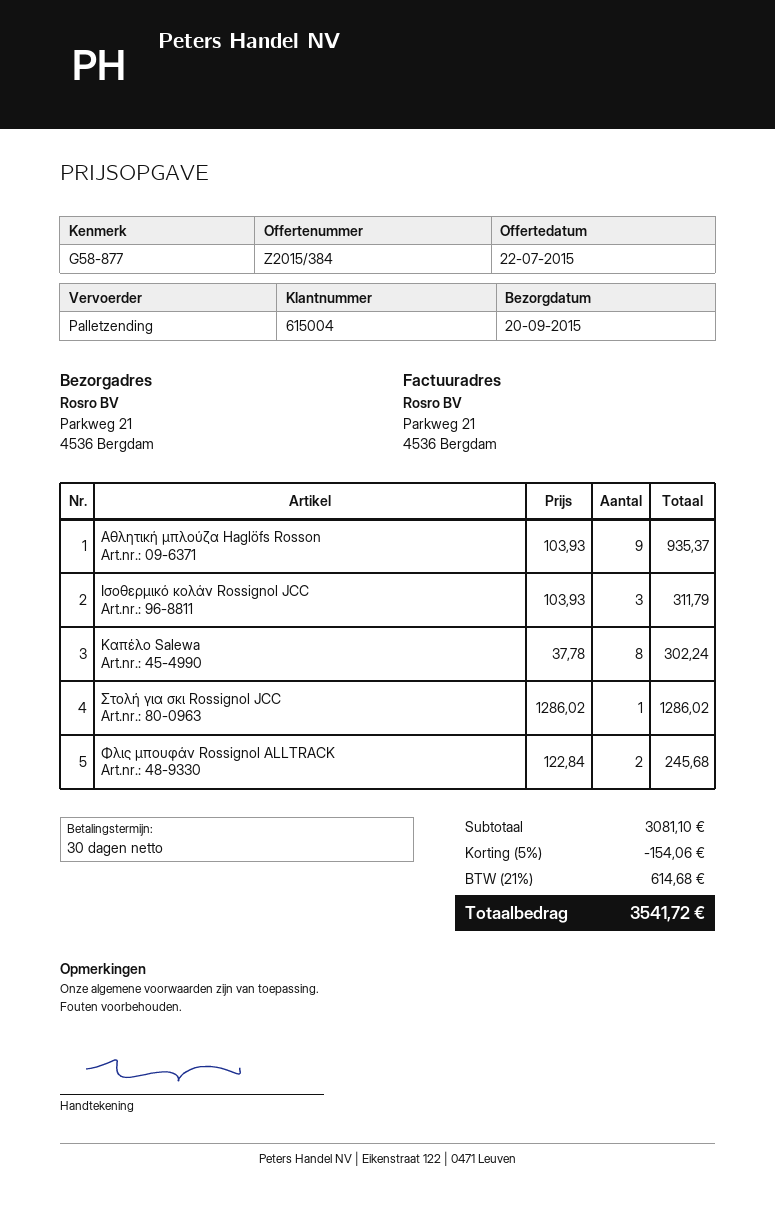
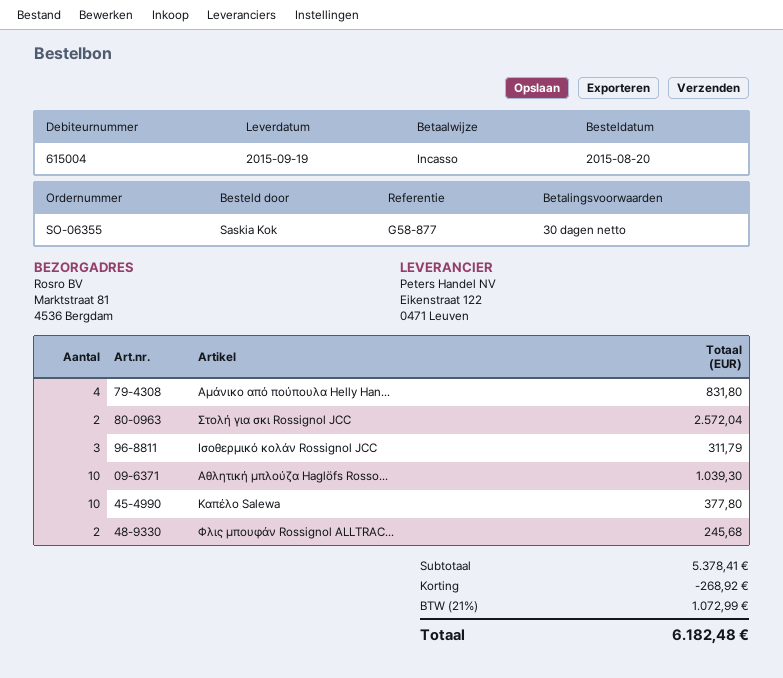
delivery date: 2015-09-20 -> 2015-09-19
ship to: Parkweg 21, 4536 Bergdam -> Marktstraat 81, 4536 Bergdam
Αθλητική μπλούζα Haglöfs Rosson: 9 for 935.37 -> 10 for 1039.30
Καπέλο Salewa: 8 for 302.24 -> 10 for 377.80
Στολή για σκι Rossignol JCC: 1 for 1286.02 -> 2 for 2572.04
Αμάνικο από πούπουλα Helly Han...: none -> 4 for 831.80
subtotal: 3081.10 -> 5378.41
discount: 154.06 -> 268.92
tax: 21% = 614.68 -> 21% = 1072.99
total: 3541.72 -> 6182.48

